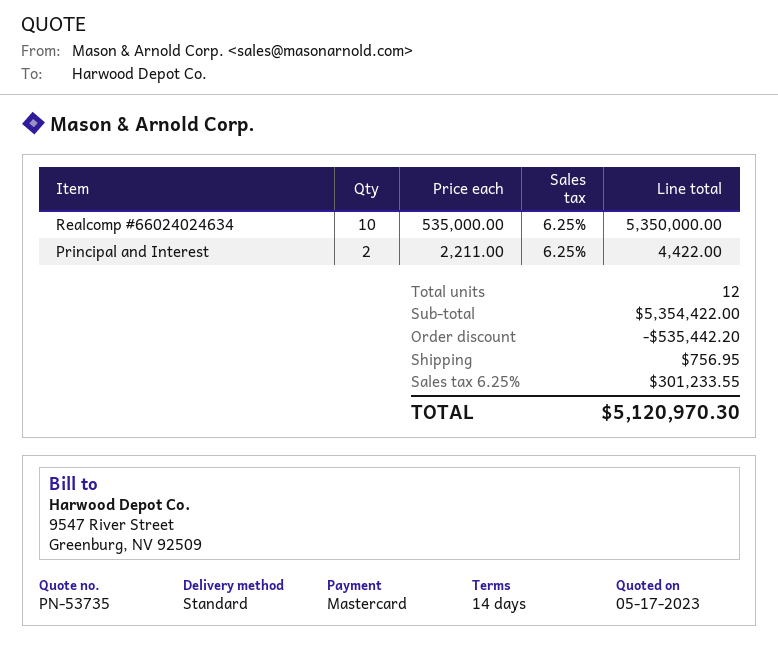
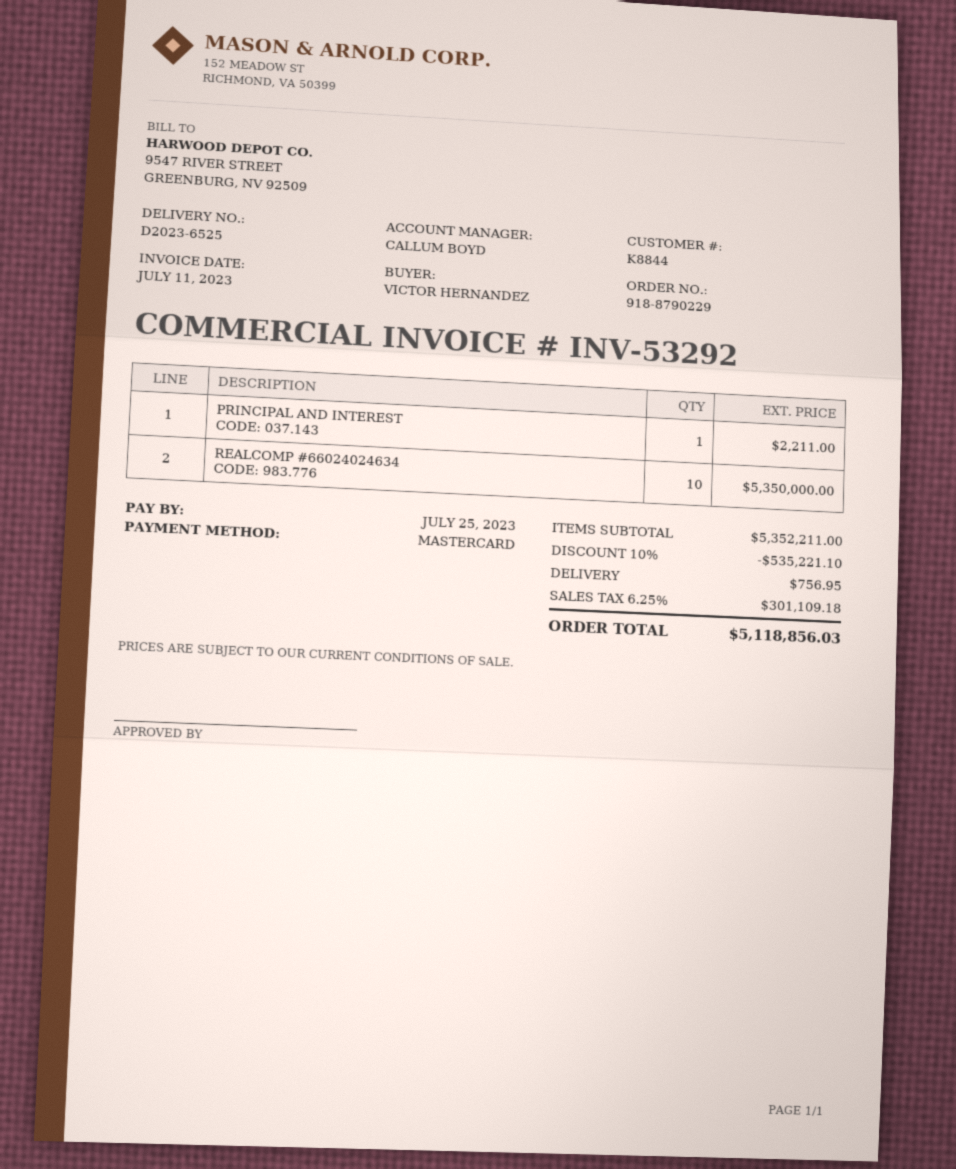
Principal and Interest: 2 for 4422.00 -> 1 for 2211.00
subtotal: 5354422.00 -> 5352211.00
discount: 535442.20 -> 535221.10
tax: 6.25% = 301233.55 -> 6.25% = 301109.18
total: 5120970.30 -> 5118856.03

